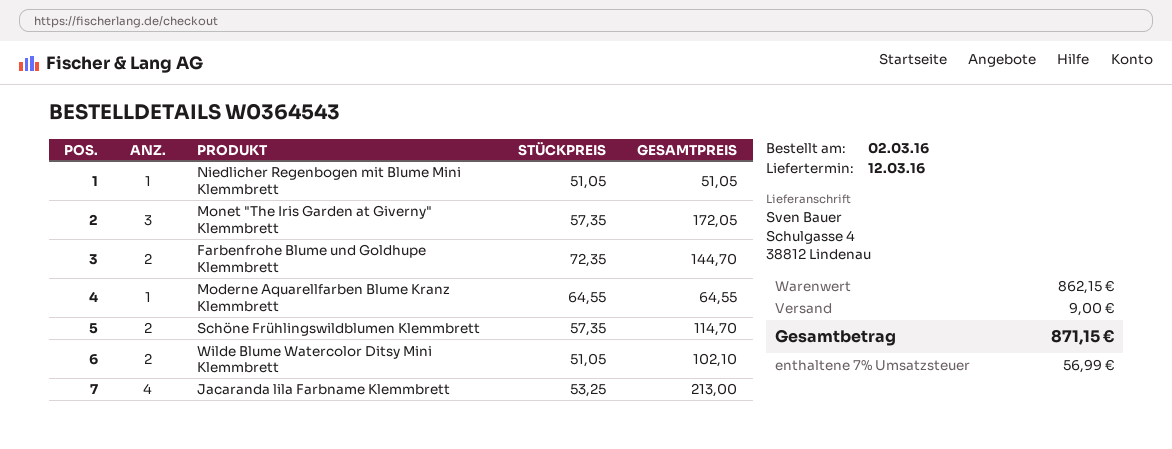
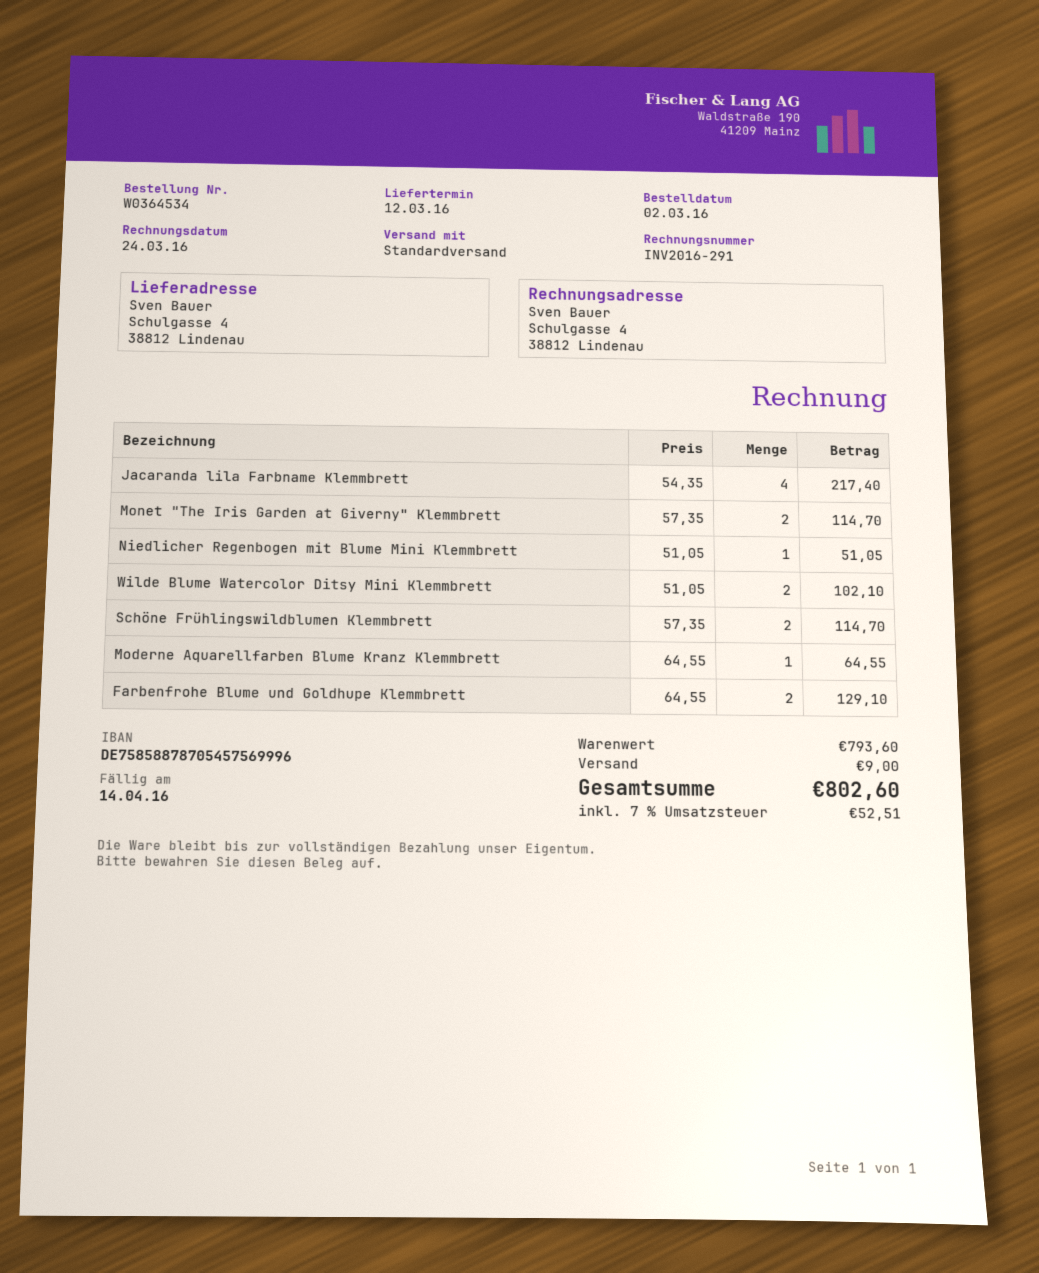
order number: W0364543 -> W0364534
Monet "The Iris Garden at Giverny" Klemmbrett: 3 x 57.35 = 172.05 -> 2 x 57.35 = 114.70
Farbenfrohe Blume und Goldhupe Klemmbrett: 2 x 72.35 = 144.70 -> 2 x 64.55 = 129.10
Jacaranda lila Farbname Klemmbrett: 4 x 53.25 = 213.00 -> 4 x 54.35 = 217.40
subtotal: 862.15 -> 793.60
tax: 7% = 56.99 -> 7% = 52.51
total: 871.15 -> 802.60

